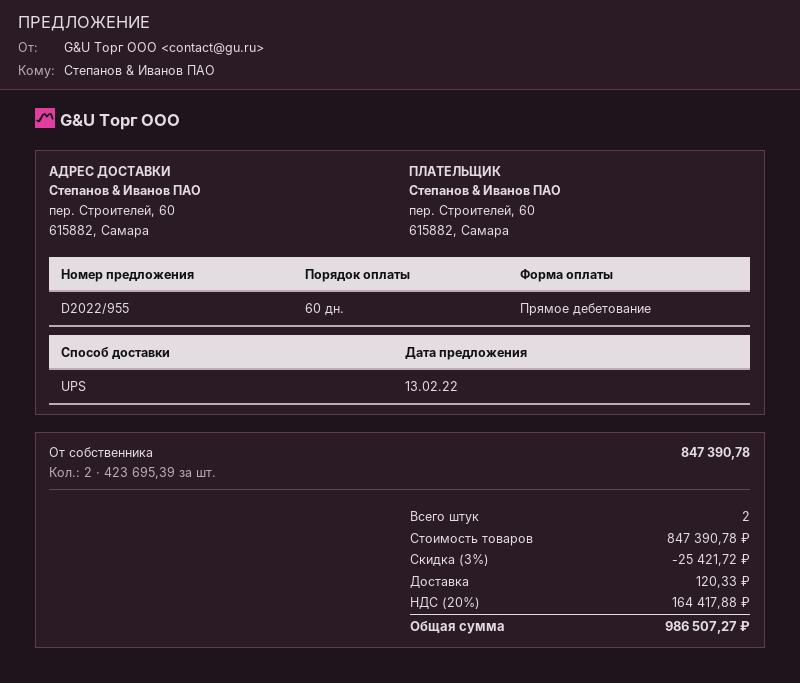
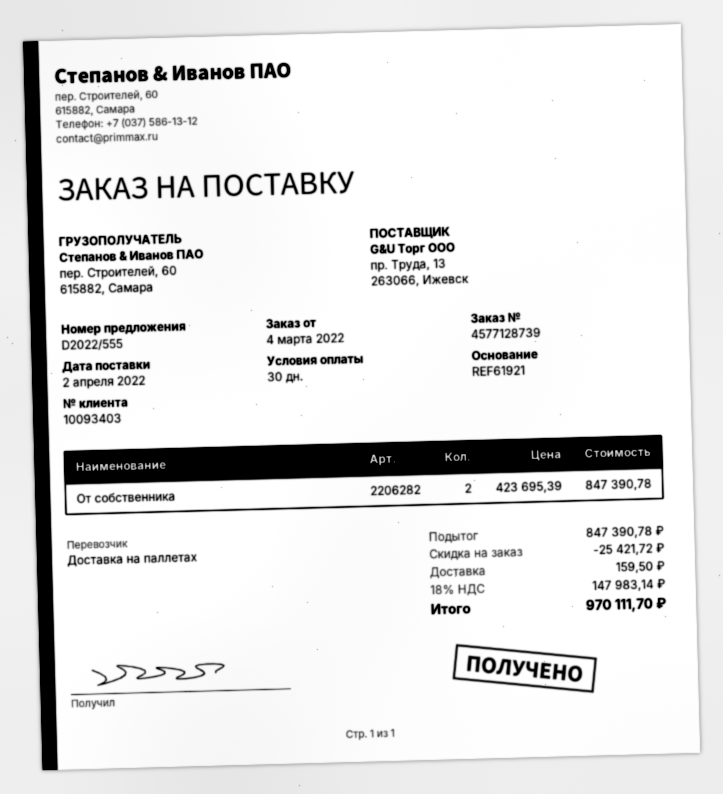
quote number: D2022/955 -> D2022/555
payment terms: 60 days -> 30 days
shipping method: UPS -> pallet freight
shipping: 120.33 -> 159.50
tax: 20% = 164417.88 -> 18% = 147983.14
total: 986507.27 -> 970111.70

